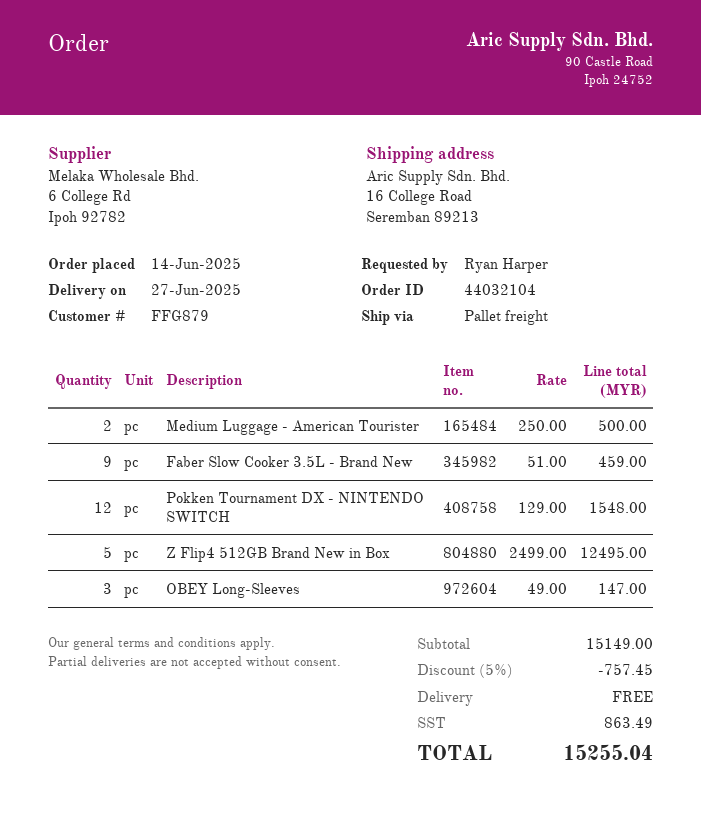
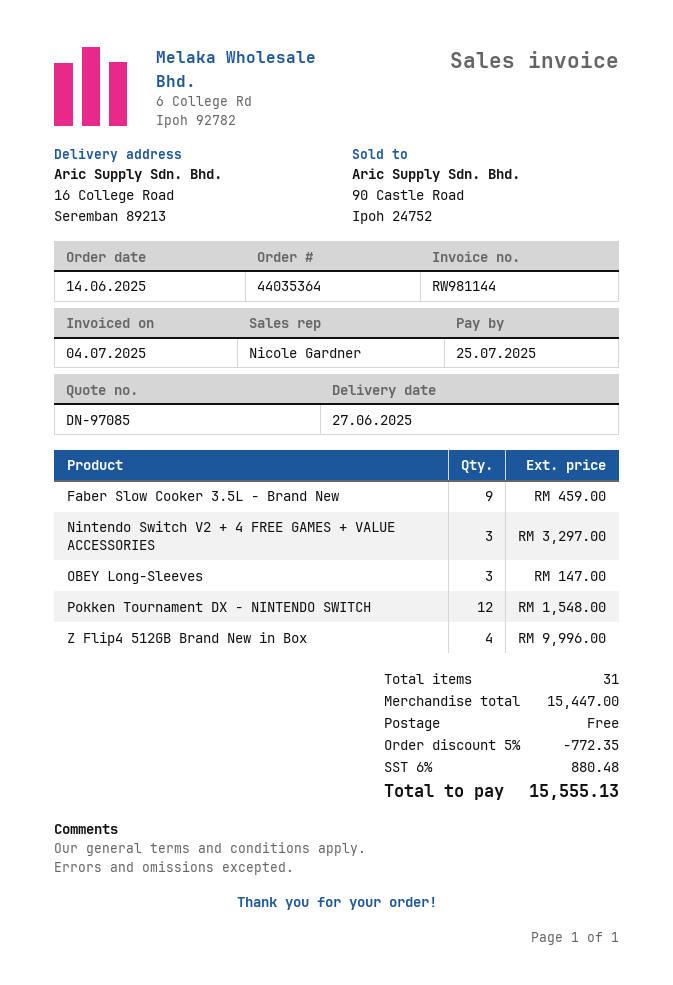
order number: 44032104 -> 44035364
Medium Luggage - American Tourister: 2 for 500.00 -> none
Z Flip4 512GB Brand New in Box: 5 for 12495.00 -> 4 for 9996.00
Nintendo Switch V2 + 4 FREE GAMES + VALUE ACCESSORIES: none -> 3 for 3297.00
subtotal: 15149.00 -> 15447.00
discount: 5% = 757.45 -> 5% = 772.35
tax: 863.49 -> 880.48
total: 15255.04 -> 15555.13

